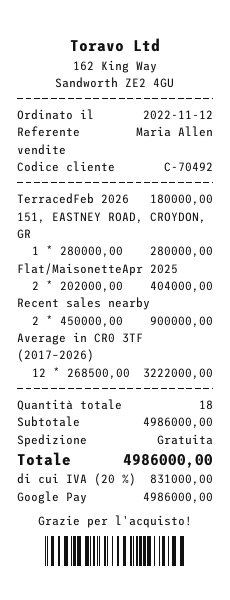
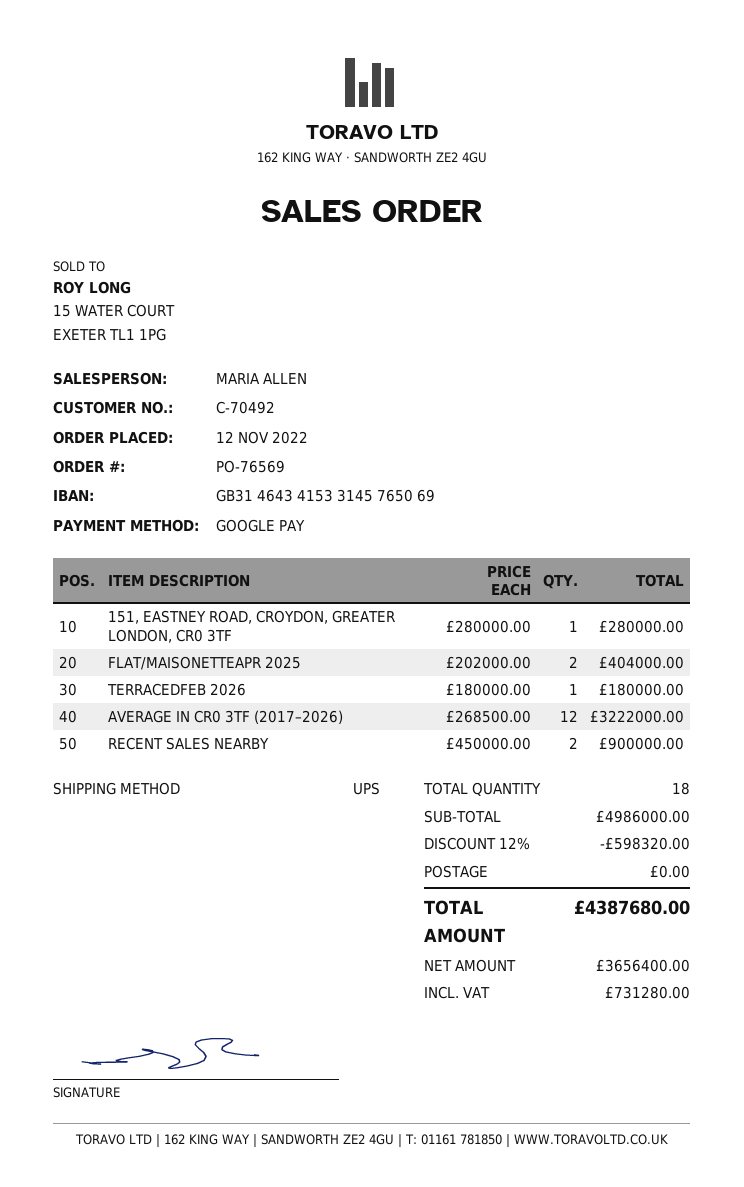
discount: none -> 12% = 598320.00
tax: 831000.00 -> 731280.00
total: 4986000.00 -> 4387680.00

